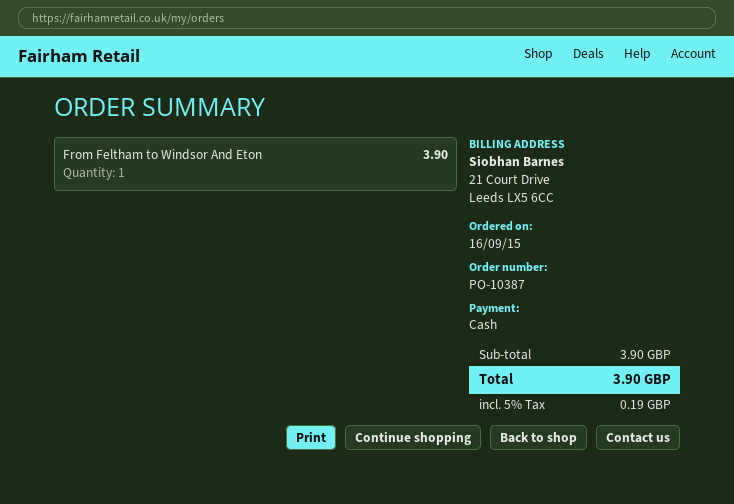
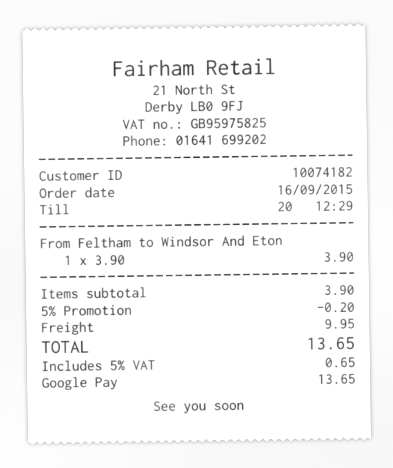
payment method: cash -> Google Pay
discount: none -> 5% = 0.20
shipping: none -> 9.95
tax: 5% = 0.19 -> 5% = 0.65
total: 3.90 -> 13.65

